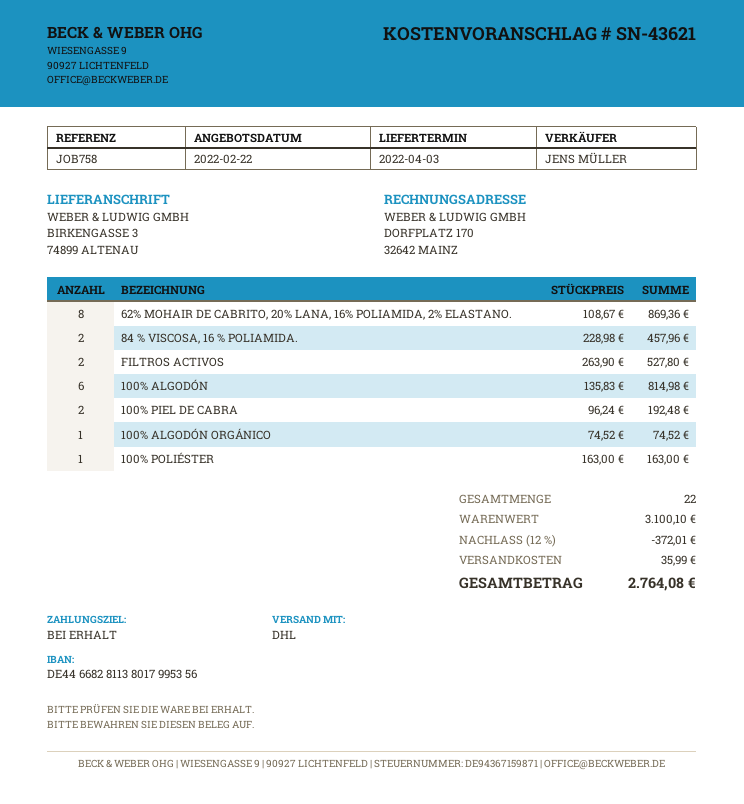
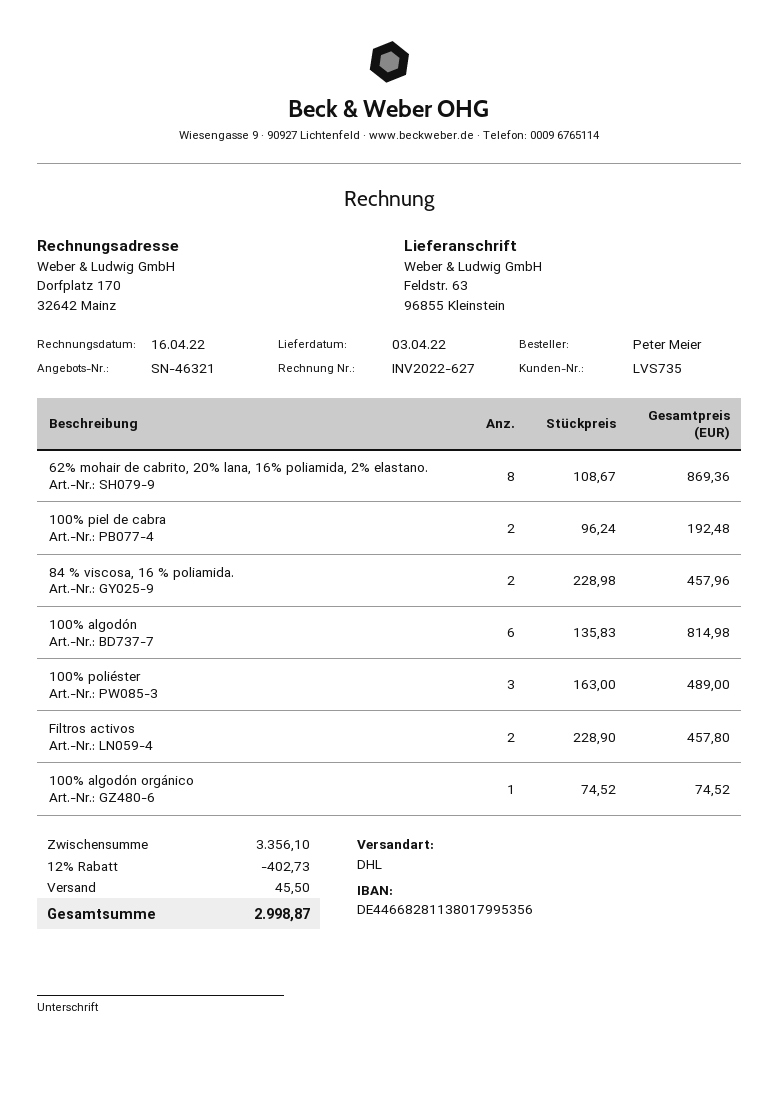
quote number: SN-43621 -> SN-46321
ship to: BIRKENGASSE 3, 74899 ALTENAU -> Feldstr. 63, 96855 Kleinstein
FILTROS ACTIVOS: 2 x 263.90 = 527.80 -> 2 x 228.90 = 457.80
100% POLIÉSTER: 1 x 163.00 = 163.00 -> 3 x 163.00 = 489.00
subtotal: 3100.10 -> 3356.10
discount: 12% = 372.01 -> 12% = 402.73
shipping: 35.99 -> 45.50
total: 2764.08 -> 2998.87

